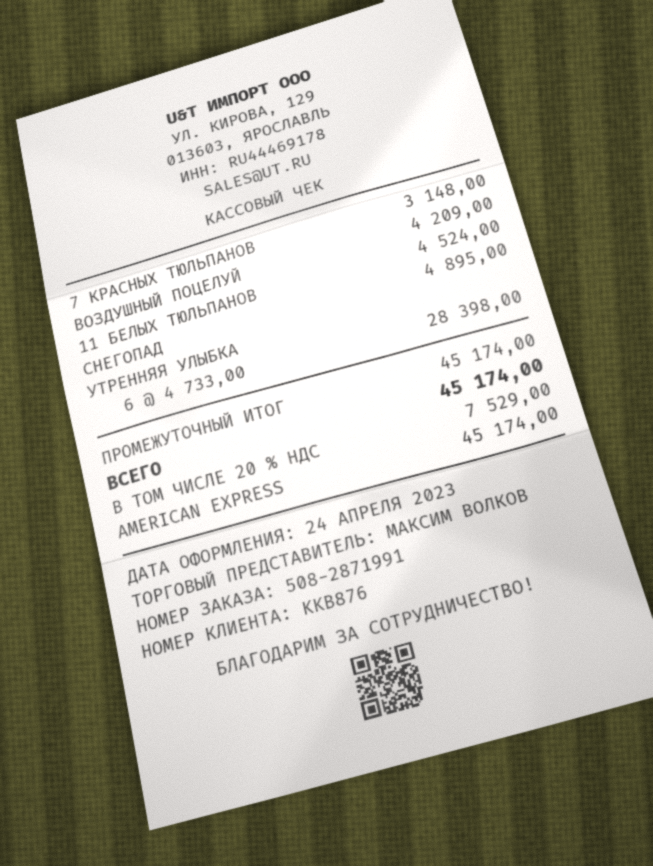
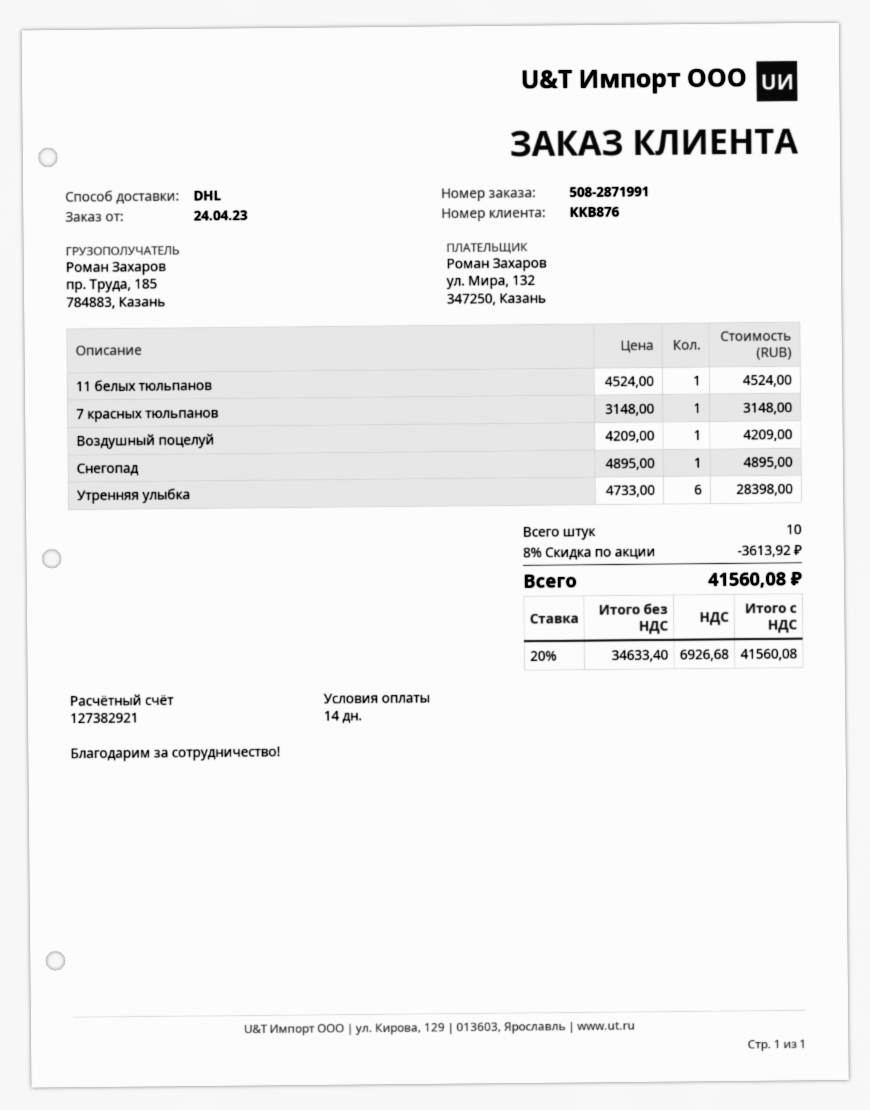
discount: none -> 8% = 3613.92
tax: 20% = 7529.00 -> 20% = 6926.68
total: 45174.00 -> 41560.08

